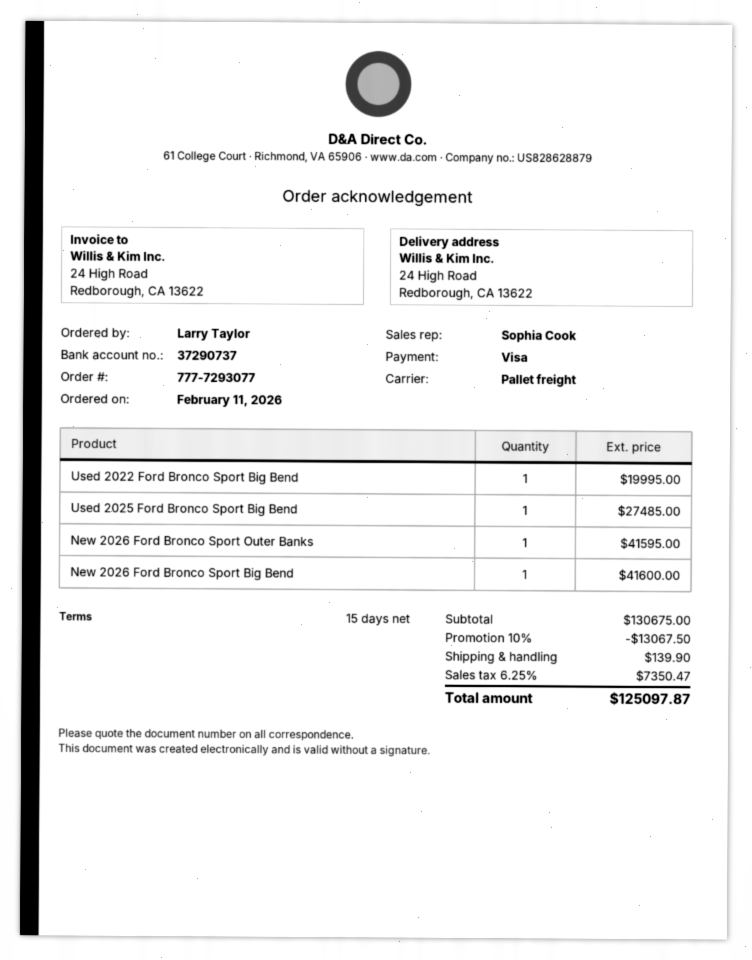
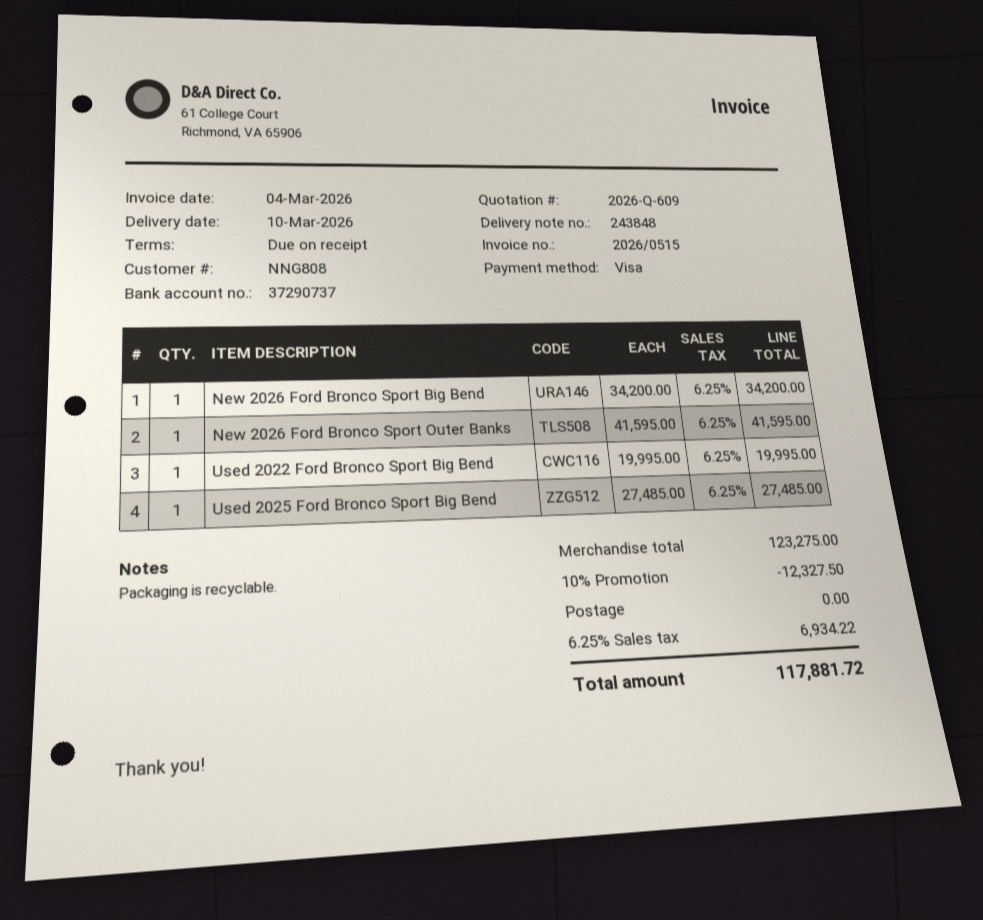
payment terms: 15 days -> on receipt
New 2026 Ford Bronco Sport Big Bend: 1 for 41600.00 -> 1 for 34200.00
subtotal: 130675.00 -> 123275.00
discount: 10% = 13067.50 -> 10% = 12327.50
shipping: 139.90 -> 0.00
tax: 6.25% = 7350.47 -> 6.25% = 6934.22
total: 125097.87 -> 117881.72

